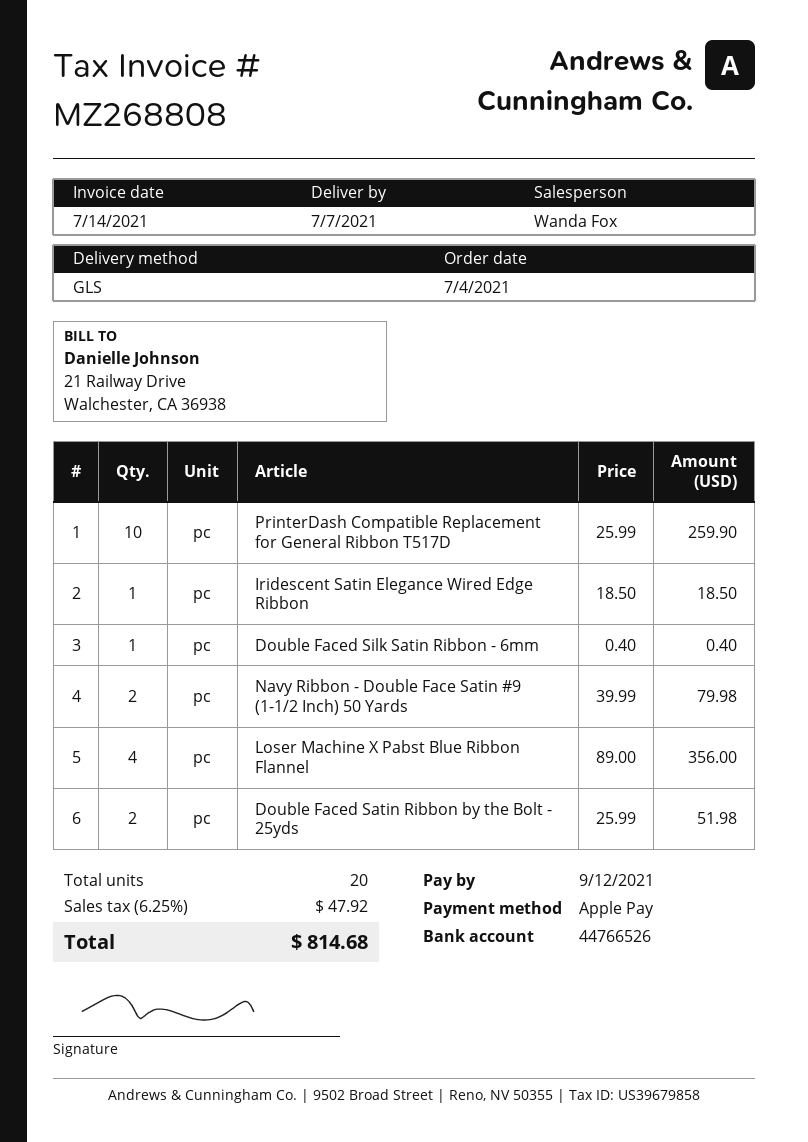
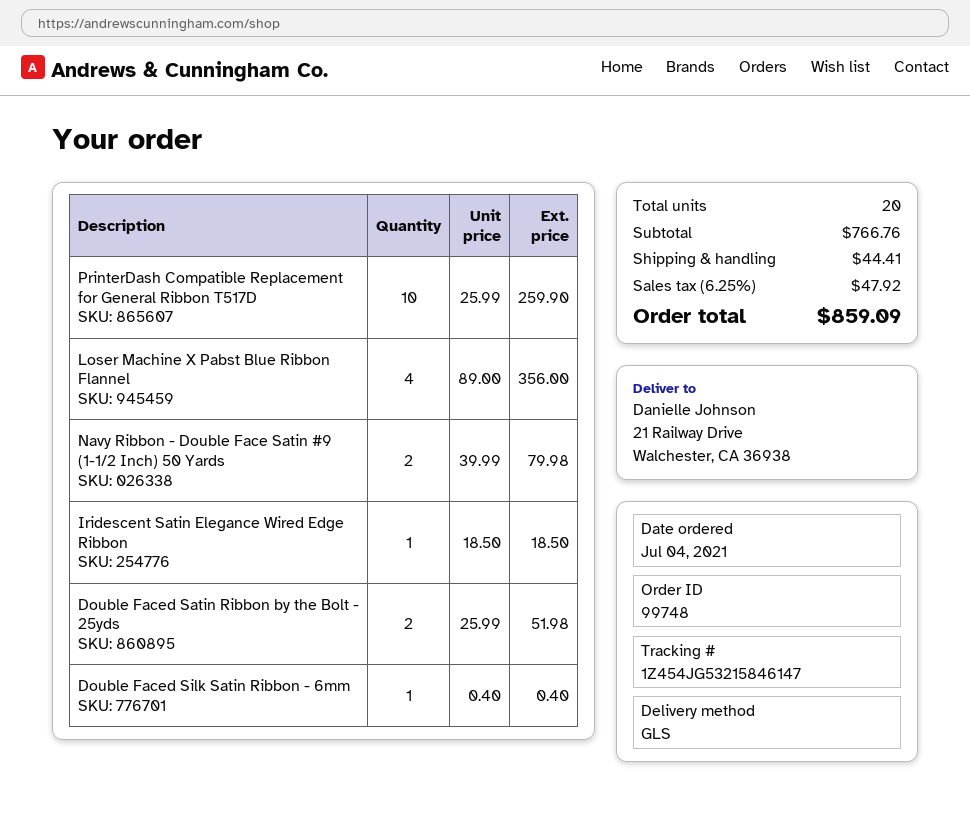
shipping: none -> 44.41
total: 814.68 -> 859.09

